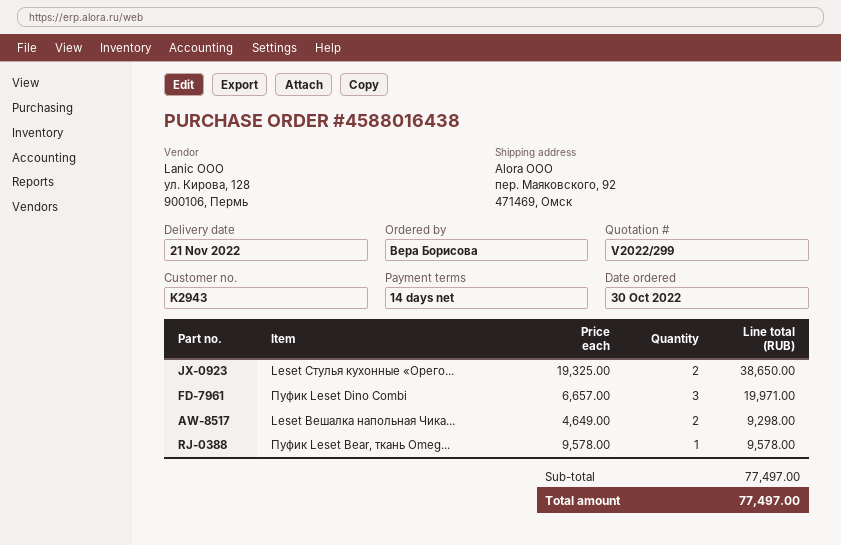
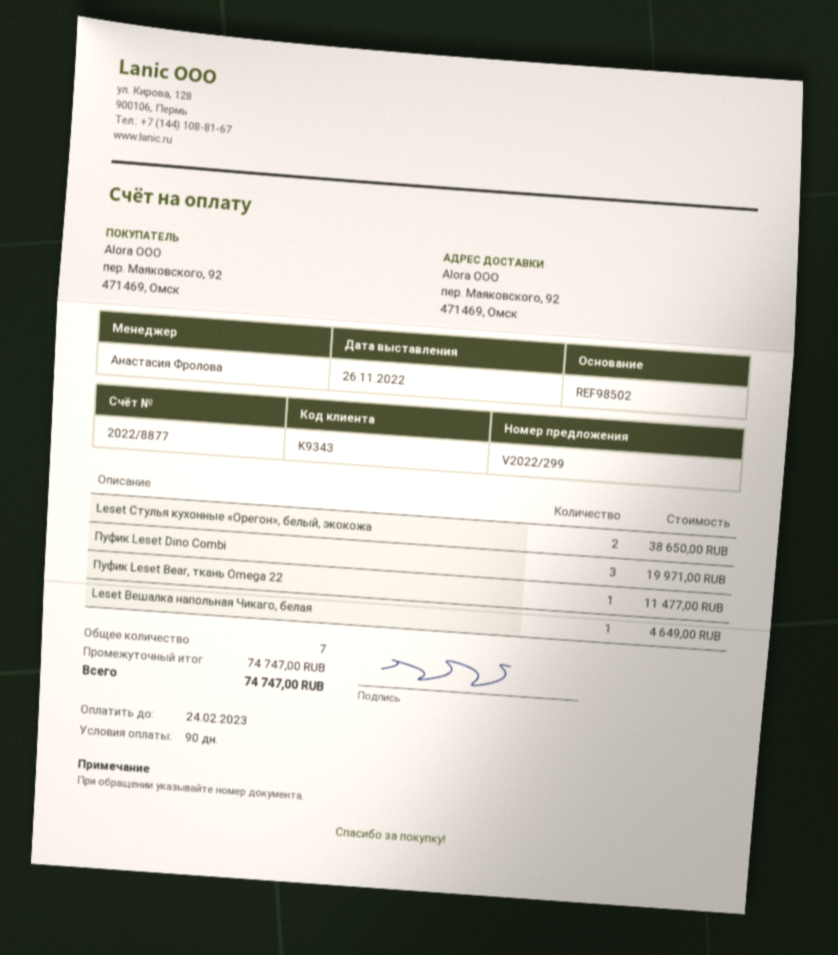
payment terms: 14 days -> 90 days
customer number: K2943 -> K9343
Leset Вешалка напольная Чика...: 2 for 9298.00 -> 1 for 4649.00
Пуфик Leset Bear, ткань Omeg...: 1 for 9578.00 -> 1 for 11477.00
subtotal: 77497.00 -> 74747.00
total: 77497.00 -> 74747.00

